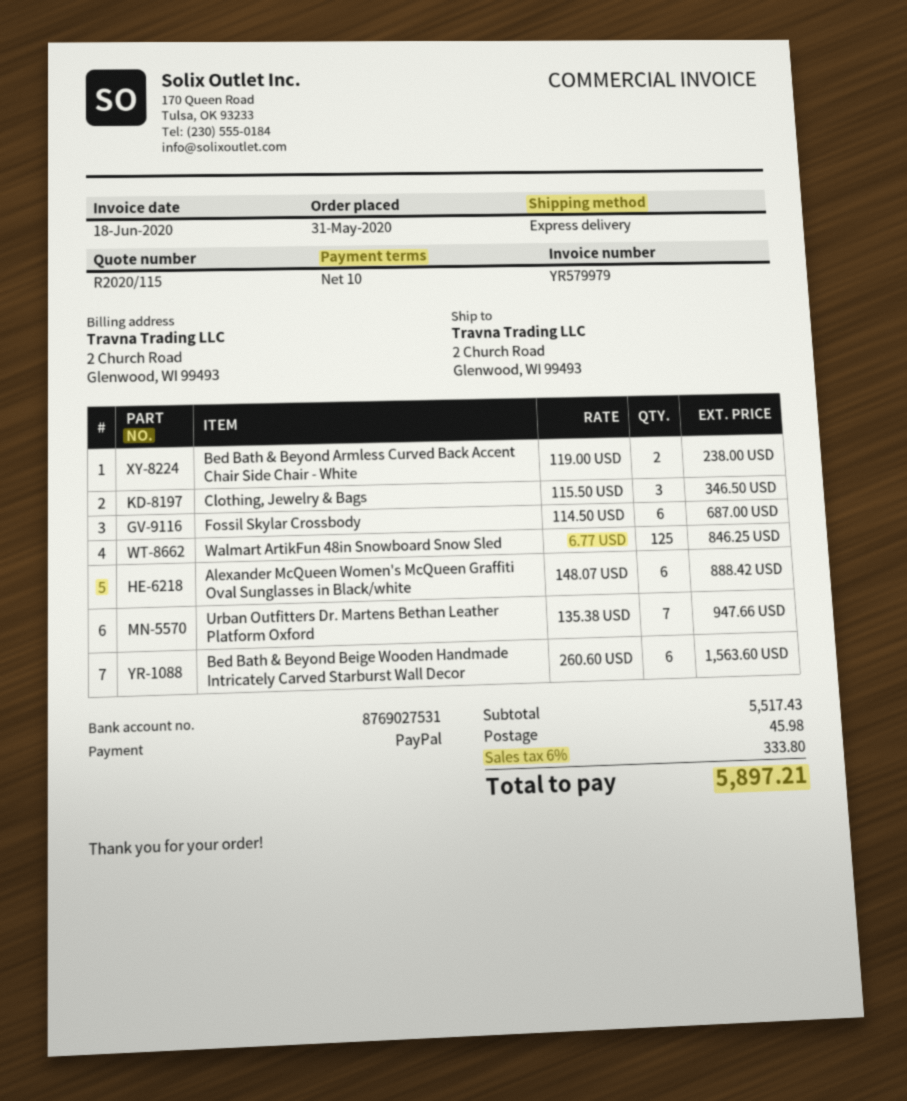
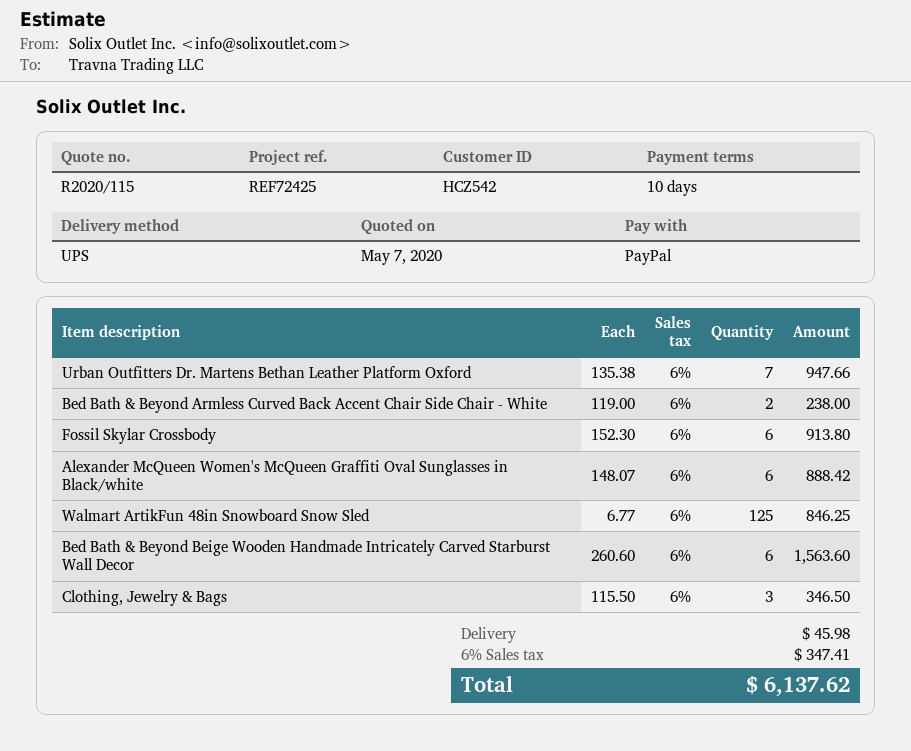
shipping method: express -> UPS
Fossil Skylar Crossbody: 6 x 114.50 = 687.00 -> 6 x 152.30 = 913.80
tax: 6% = 333.80 -> 6% = 347.41
total: 5897.21 -> 6137.62

